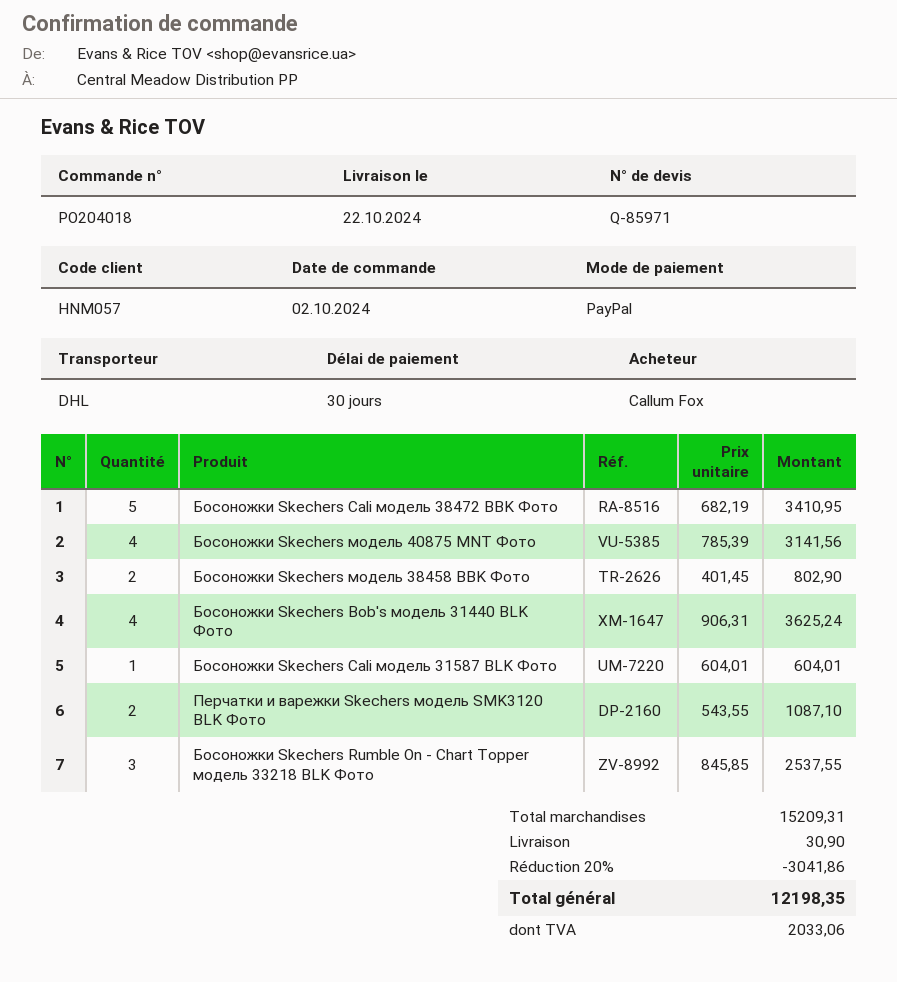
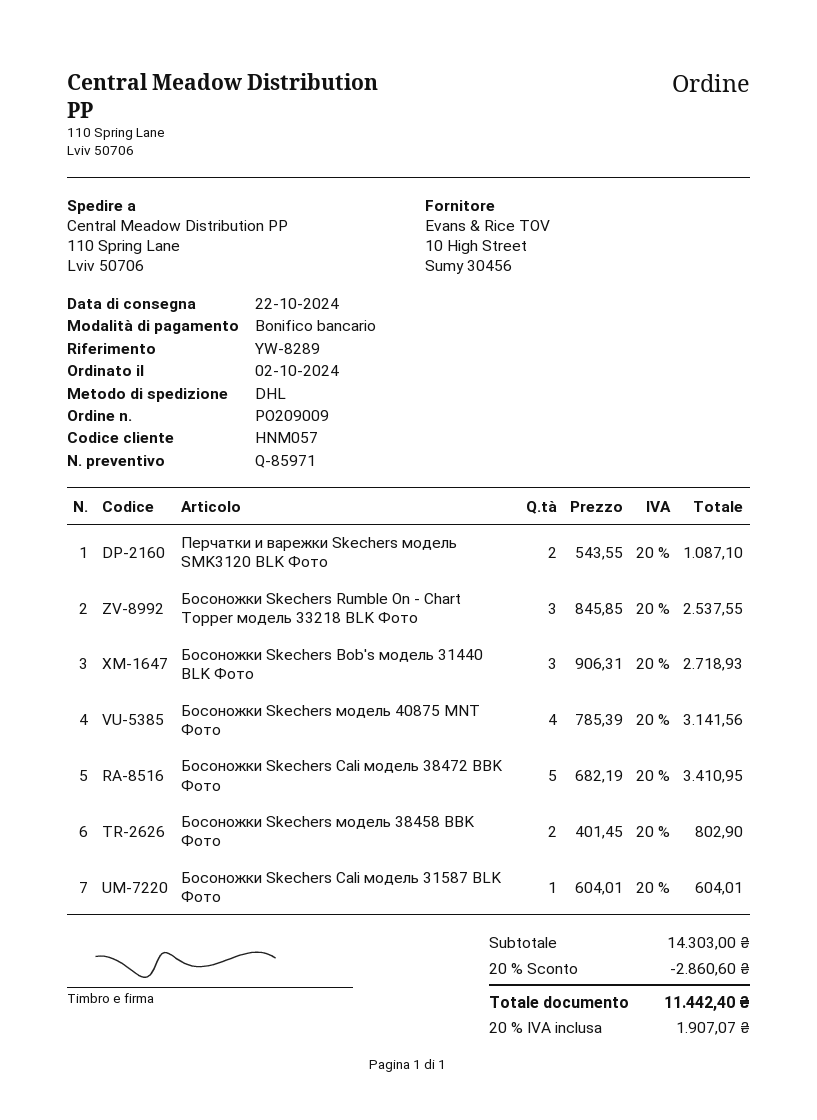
order number: PO204018 -> PO209009
payment method: PayPal -> bank transfer
Босоножки Skechers Bob's модель 31440 BLK Фото: 4 x 906.31 = 3625.24 -> 3 x 906.31 = 2718.93
subtotal: 15209.31 -> 14303.00
discount: 20% = 3041.86 -> 20% = 2860.60
shipping: 30.90 -> none
tax: 2033.06 -> 1907.07
total: 12198.35 -> 11442.40

